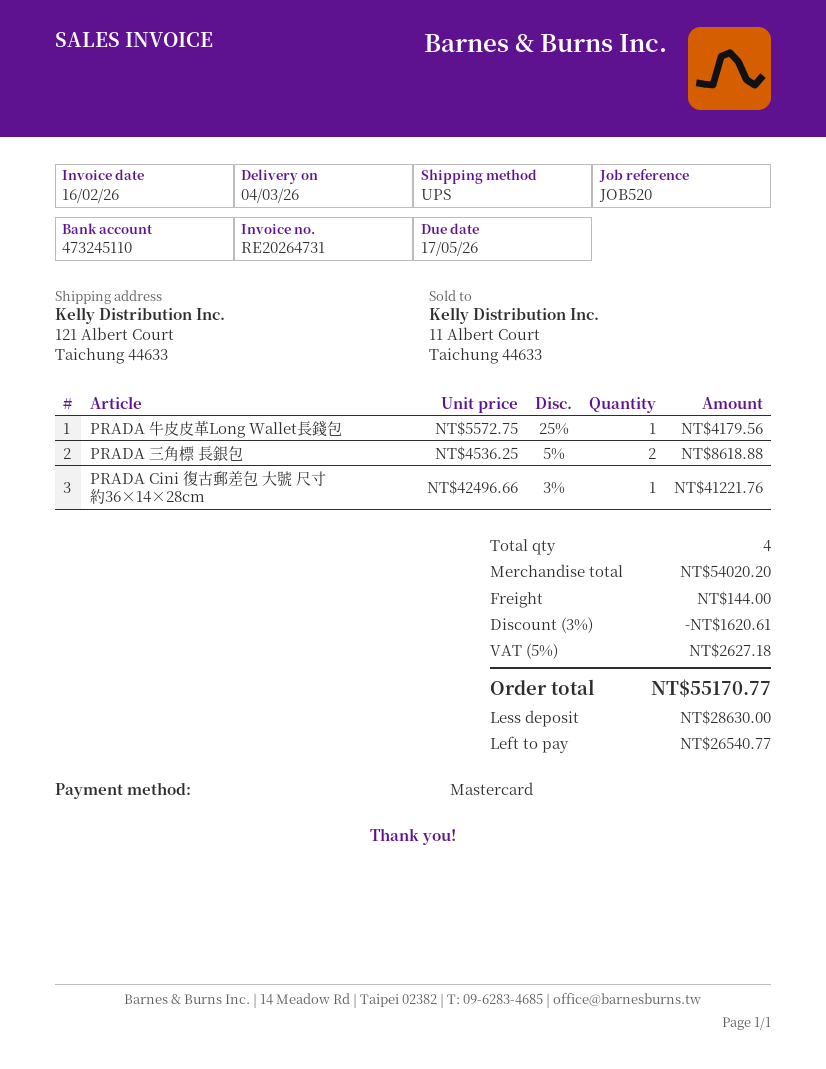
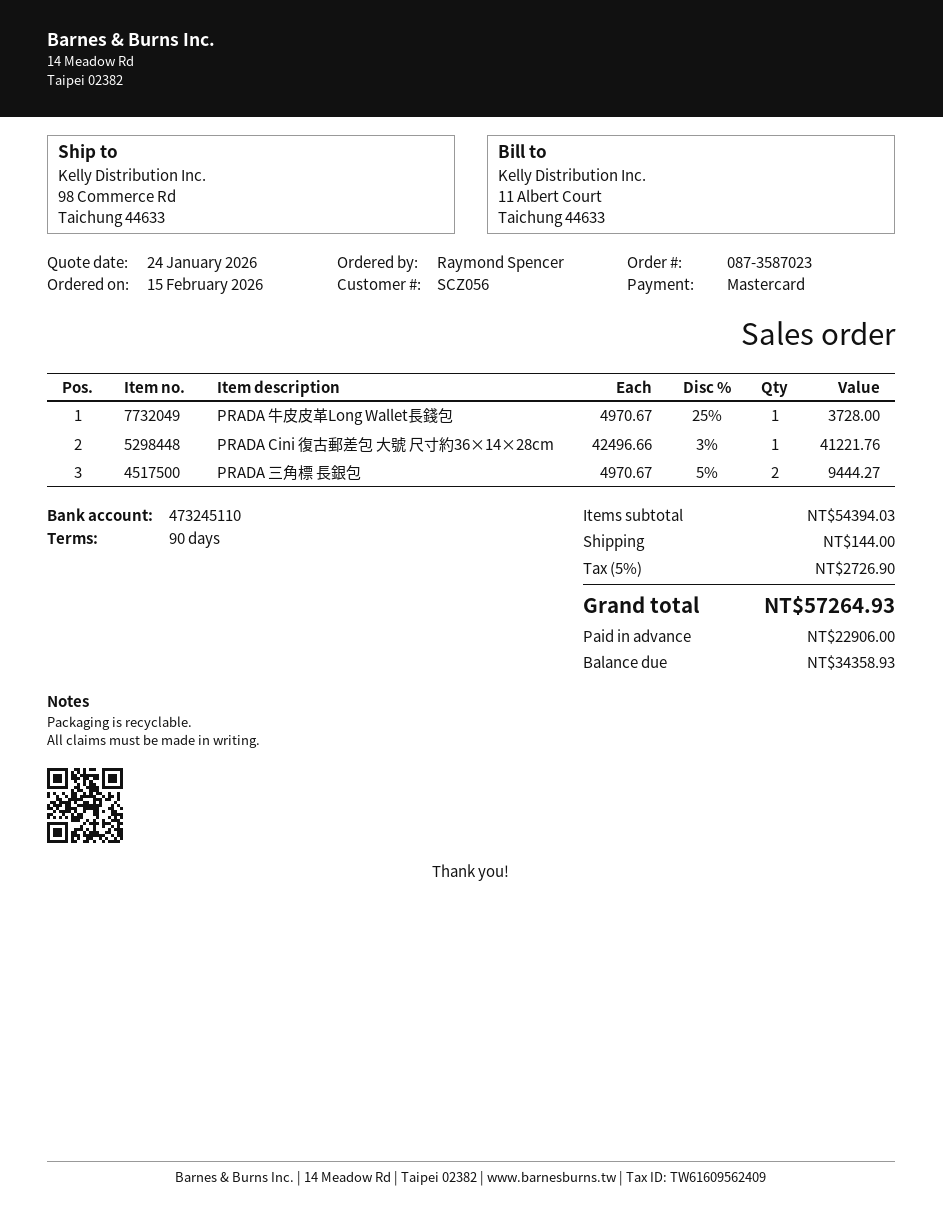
ship to: 121 Albert Court, Taichung 44633 -> 98 Commerce Rd, Taichung 44633
PRADA 牛皮皮革Long Wallet長錢包: 1 x 5572.75 - 25% = 4179.56 -> 1 x 4970.67 - 25% = 3728.00
PRADA 三角標 長銀包: 2 x 4536.25 - 5% = 8618.88 -> 2 x 4970.67 - 5% = 9444.27
subtotal: 54020.20 -> 54394.03
discount: 3% = 1620.61 -> none
tax: 5% = 2627.18 -> 5% = 2726.90
total: 55170.77 -> 57264.93
deposit: 28630.00 -> 22906.00
balance: 26540.77 -> 34358.93

